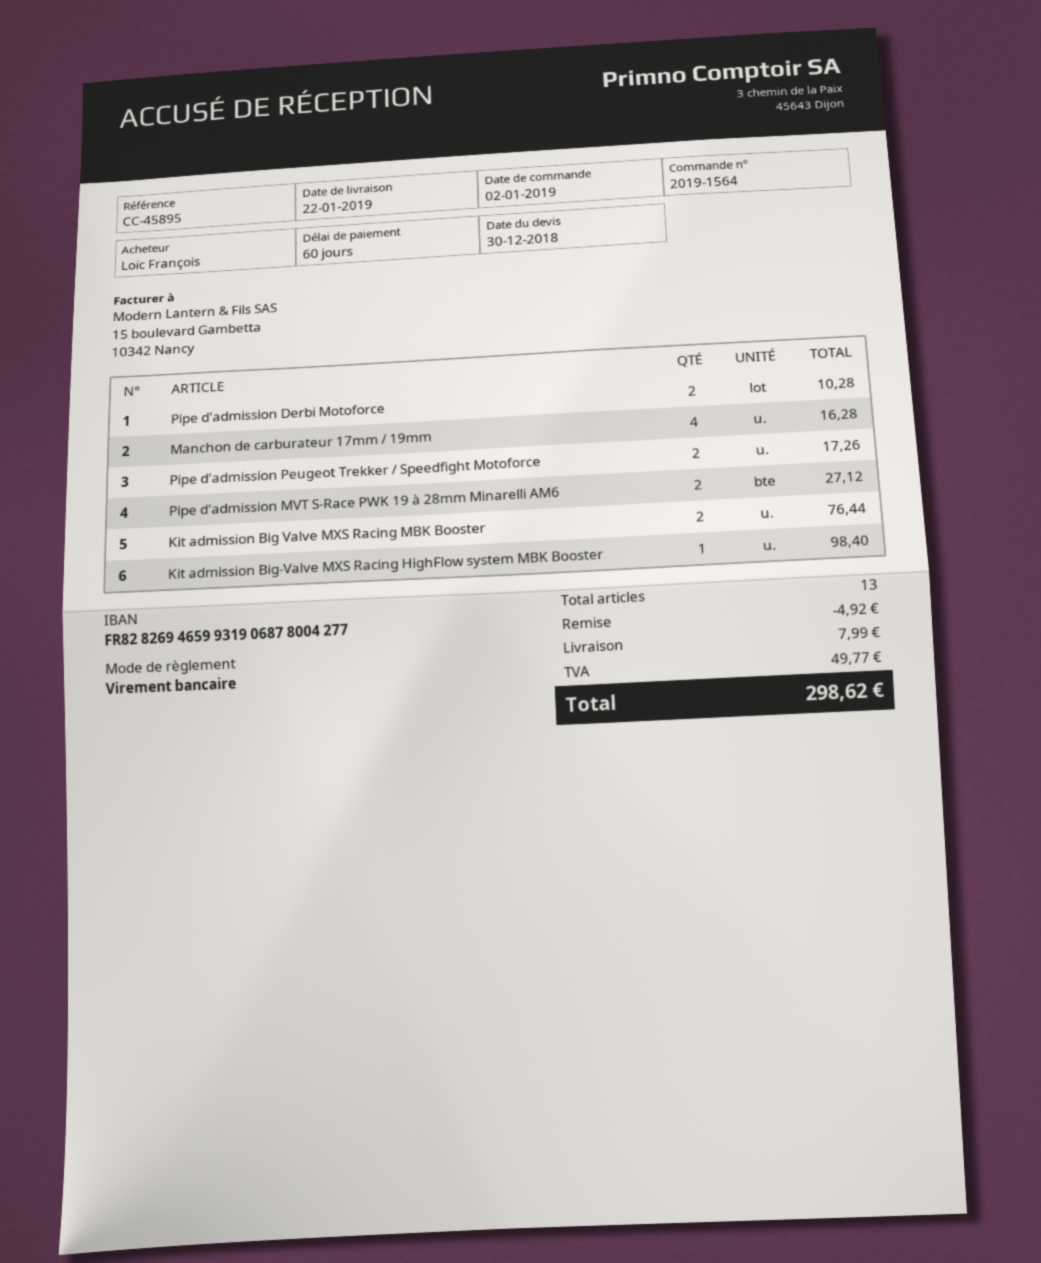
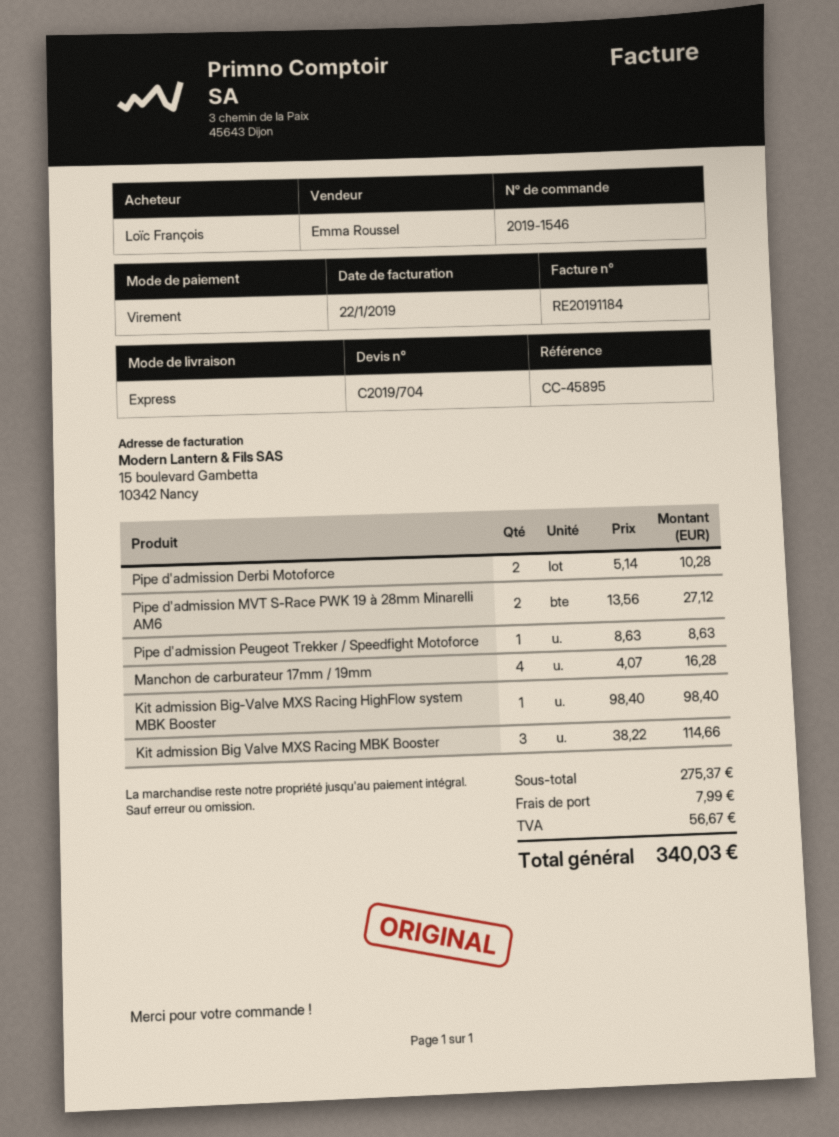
order number: 2019-1564 -> 2019-1546
Pipe d'admission Peugeot Trekker / Speedfight Motoforce: 2 for 17.26 -> 1 for 8.63
Kit admission Big Valve MXS Racing MBK Booster: 2 for 76.44 -> 3 for 114.66
discount: 4.92 -> none
tax: 49.77 -> 56.67
total: 298.62 -> 340.03

